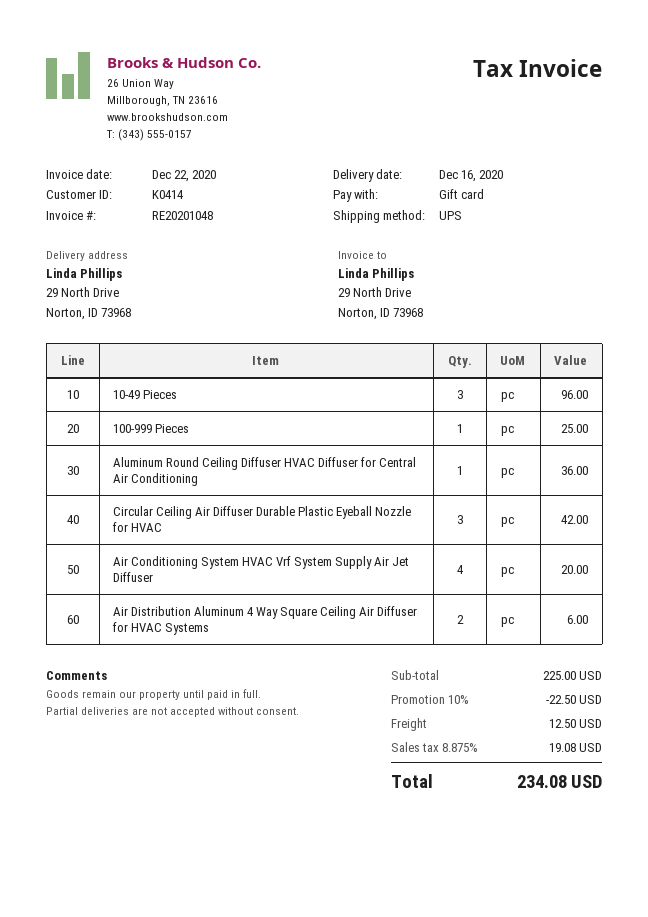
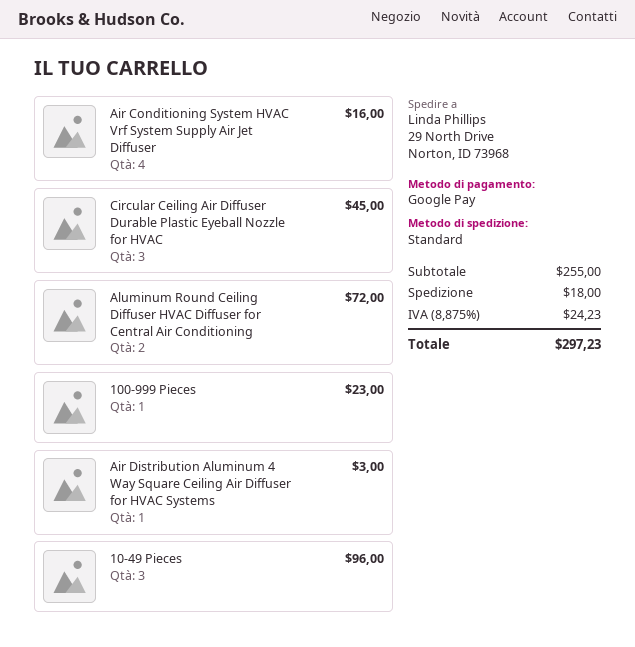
payment method: gift card -> Google Pay
shipping method: UPS -> standard
100-999 Pieces: 1 for 25.00 -> 1 for 23.00
Aluminum Round Ceiling Diffuser HVAC Diffuser for Central Air Conditioning: 1 for 36.00 -> 2 for 72.00
Circular Ceiling Air Diffuser Durable Plastic Eyeball Nozzle for HVAC: 3 for 42.00 -> 3 for 45.00
Air Conditioning System HVAC Vrf System Supply Air Jet Diffuser: 4 for 20.00 -> 4 for 16.00
Air Distribution Aluminum 4 Way Square Ceiling Air Diffuser for HVAC Systems: 2 for 6.00 -> 1 for 3.00
subtotal: 225.00 -> 255.00
discount: 10% = 22.50 -> none
shipping: 12.50 -> 18.00
tax: 8.875% = 19.08 -> 8.875% = 24.23
total: 234.08 -> 297.23

